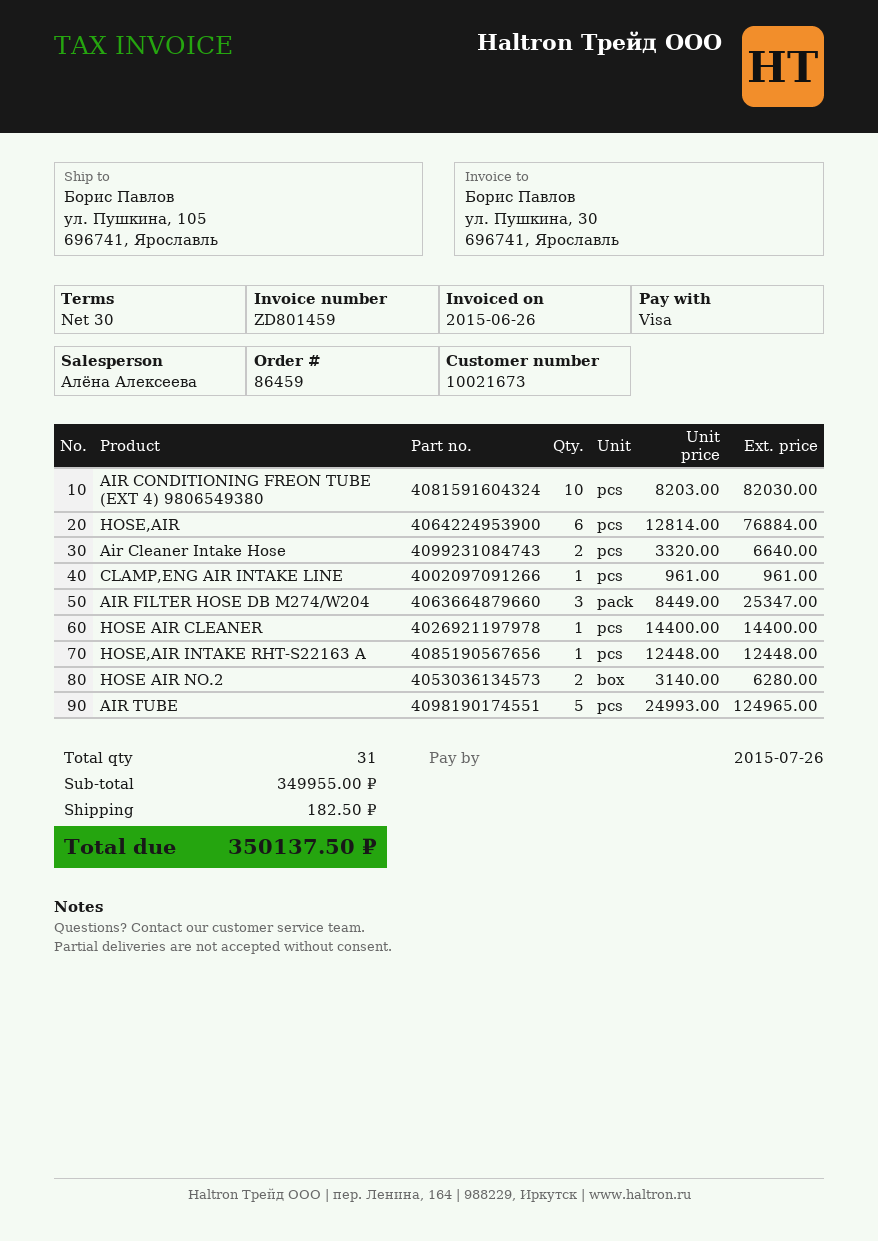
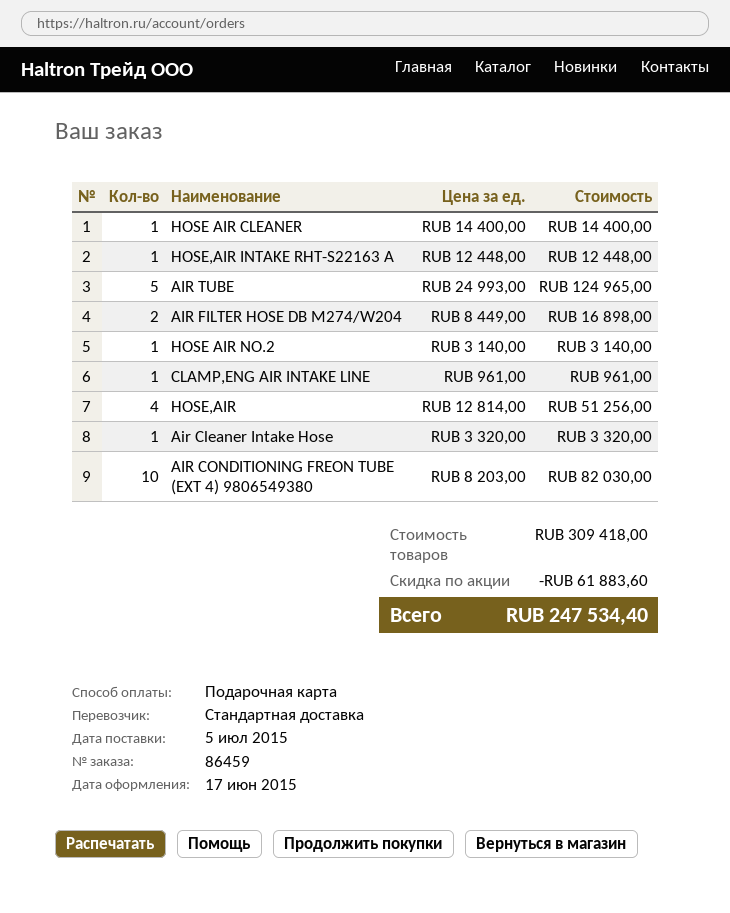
payment method: Visa -> gift card
HOSE,AIR: 6 x 12814.00 = 76884.00 -> 4 x 12814.00 = 51256.00
Air Cleaner Intake Hose: 2 x 3320.00 = 6640.00 -> 1 x 3320.00 = 3320.00
AIR FILTER HOSE DB M274/W204: 3 x 8449.00 = 25347.00 -> 2 x 8449.00 = 16898.00
HOSE AIR NO.2: 2 x 3140.00 = 6280.00 -> 1 x 3140.00 = 3140.00
subtotal: 349955.00 -> 309418.00
discount: none -> 61883.60
shipping: 182.50 -> none
total: 350137.50 -> 247534.40

